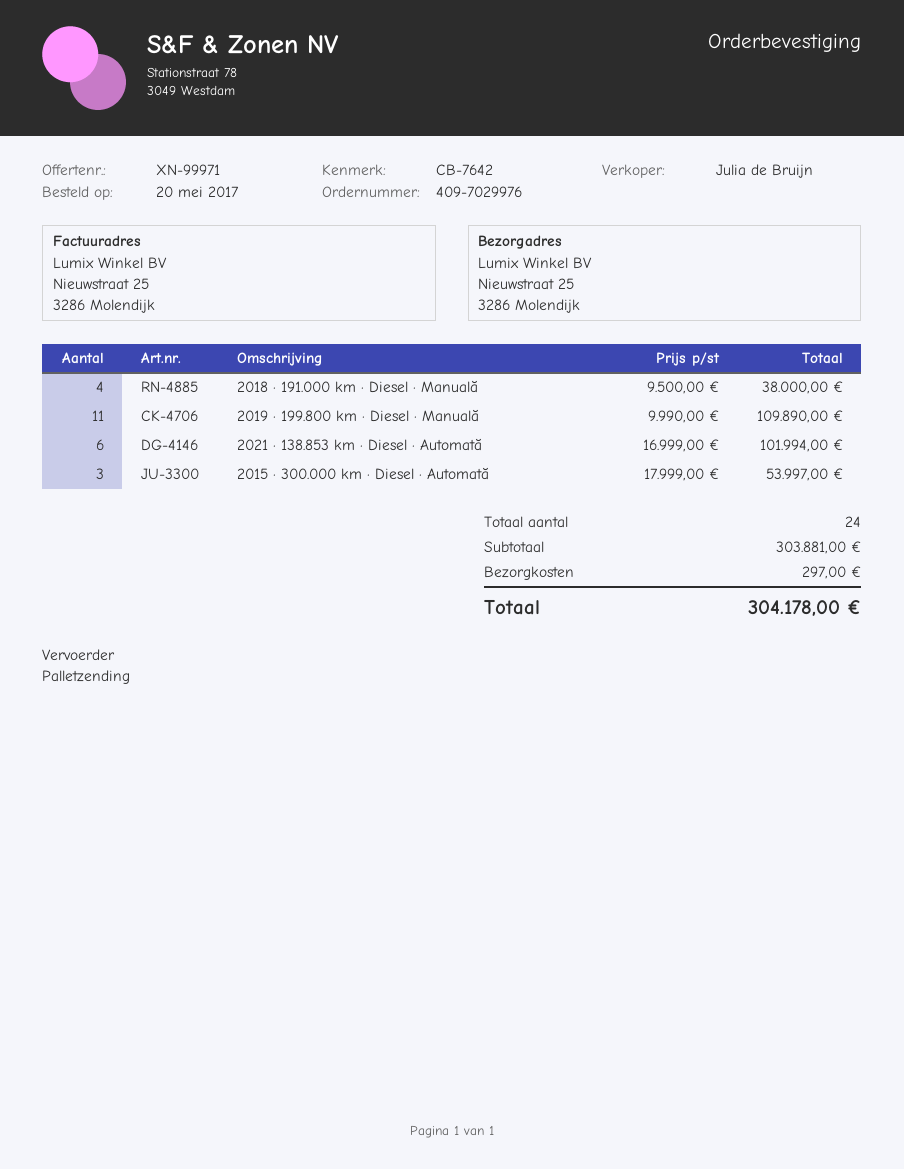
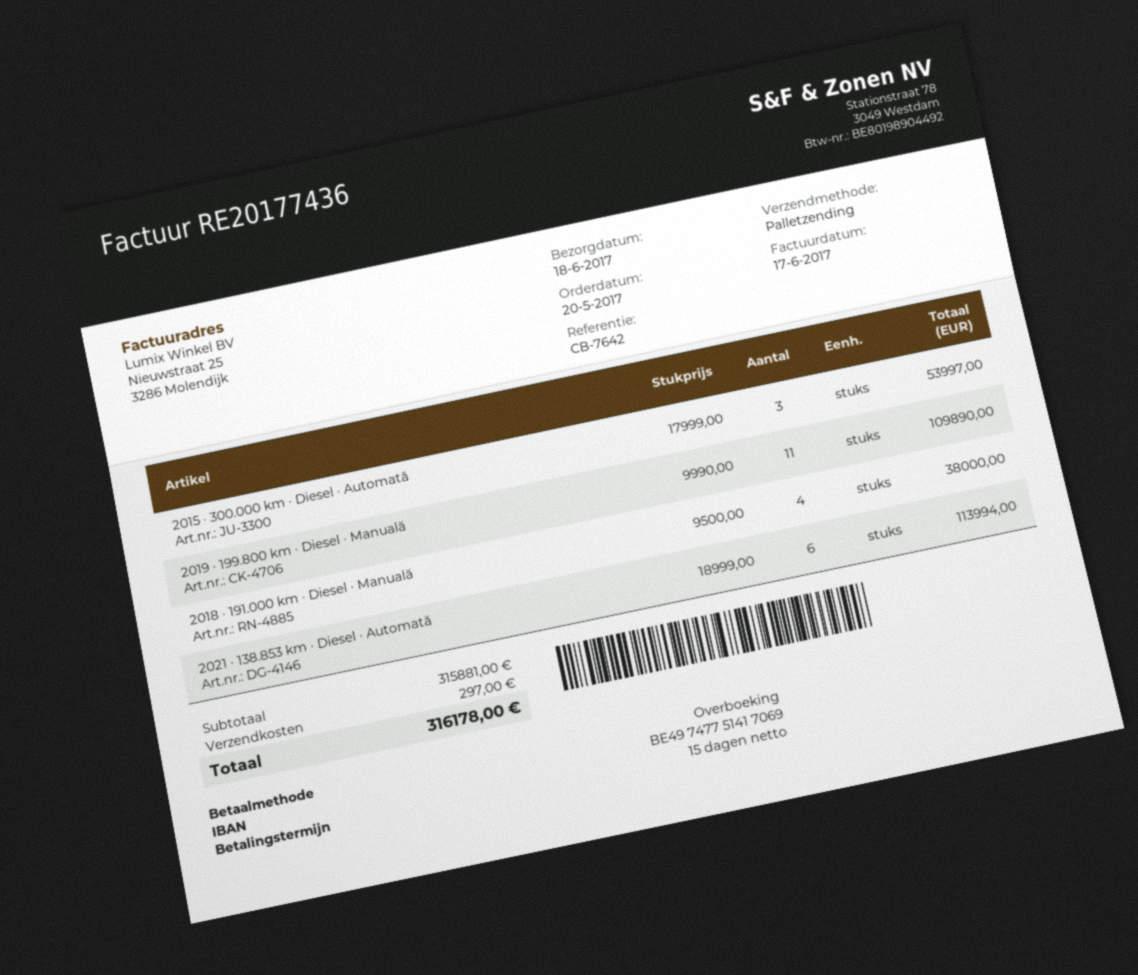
2021 · 138.853 km · Diesel · Automată: 6 x 16999.00 = 101994.00 -> 6 x 18999.00 = 113994.00
subtotal: 303881.00 -> 315881.00
total: 304178.00 -> 316178.00

